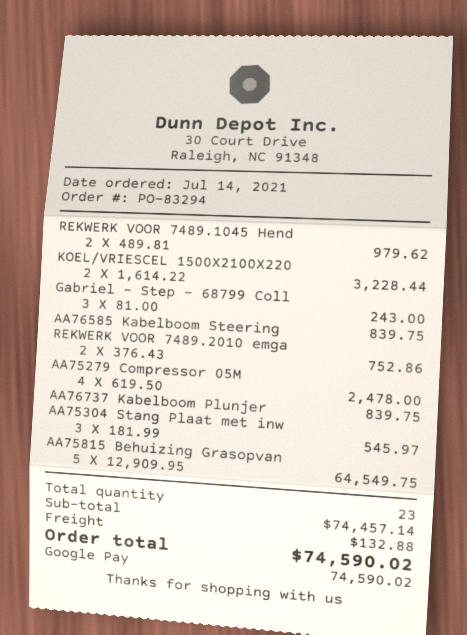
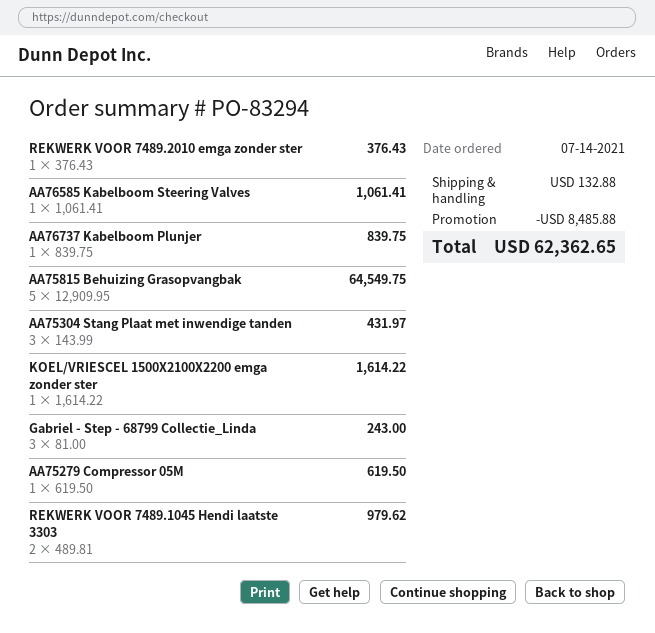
KOEL/VRIESCEL 1500X2100X220: 2 x 1614.22 = 3228.44 -> 1 x 1614.22 = 1614.22
AA76585 Kabelboom Steering: 1 x 839.75 = 839.75 -> 1 x 1061.41 = 1061.41
REKWERK VOOR 7489.2010 emga: 2 x 376.43 = 752.86 -> 1 x 376.43 = 376.43
AA75279 Compressor 05M: 4 x 619.50 = 2478.00 -> 1 x 619.50 = 619.50
AA75304 Stang Plaat met inw: 3 x 181.99 = 545.97 -> 3 x 143.99 = 431.97
discount: none -> 8485.88
total: 74590.02 -> 62362.65

